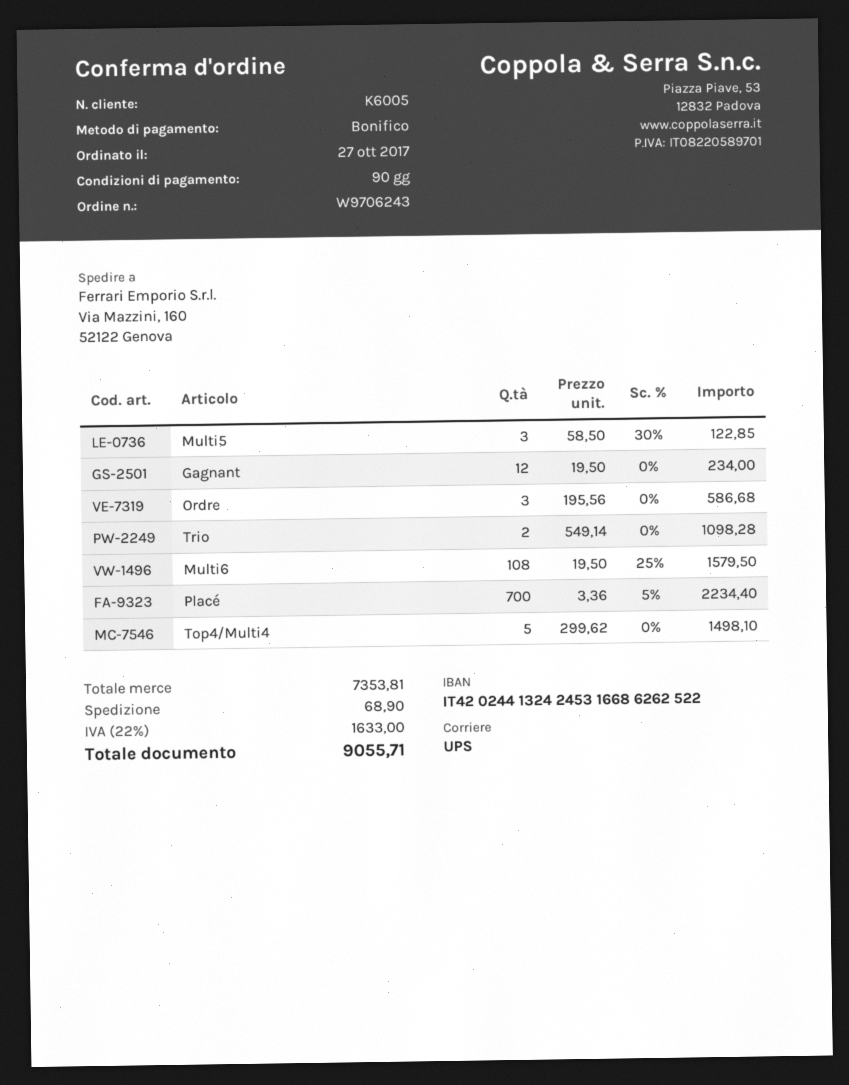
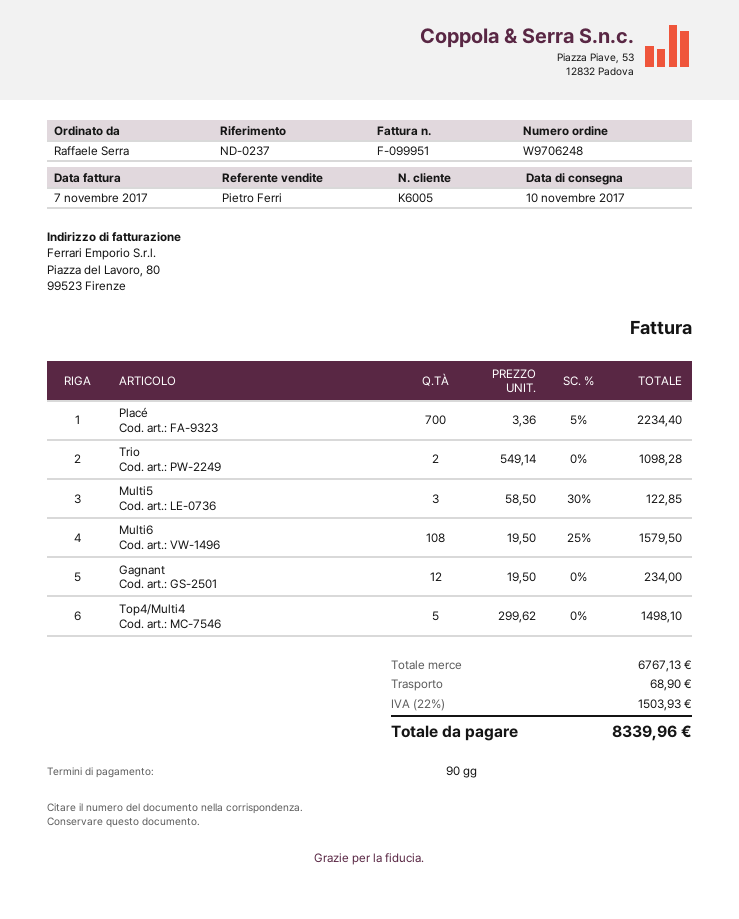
order number: W9706243 -> W9706248
Ordre: 3 x 195.56 = 586.68 -> none
subtotal: 7353.81 -> 6767.13
tax: 22% = 1633.00 -> 22% = 1503.93
total: 9055.71 -> 8339.96

